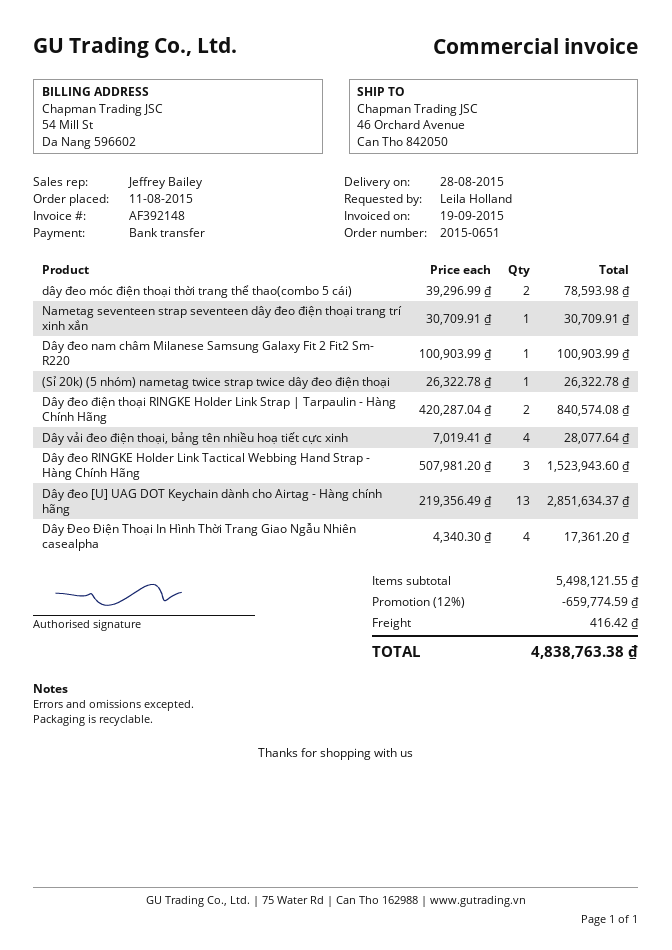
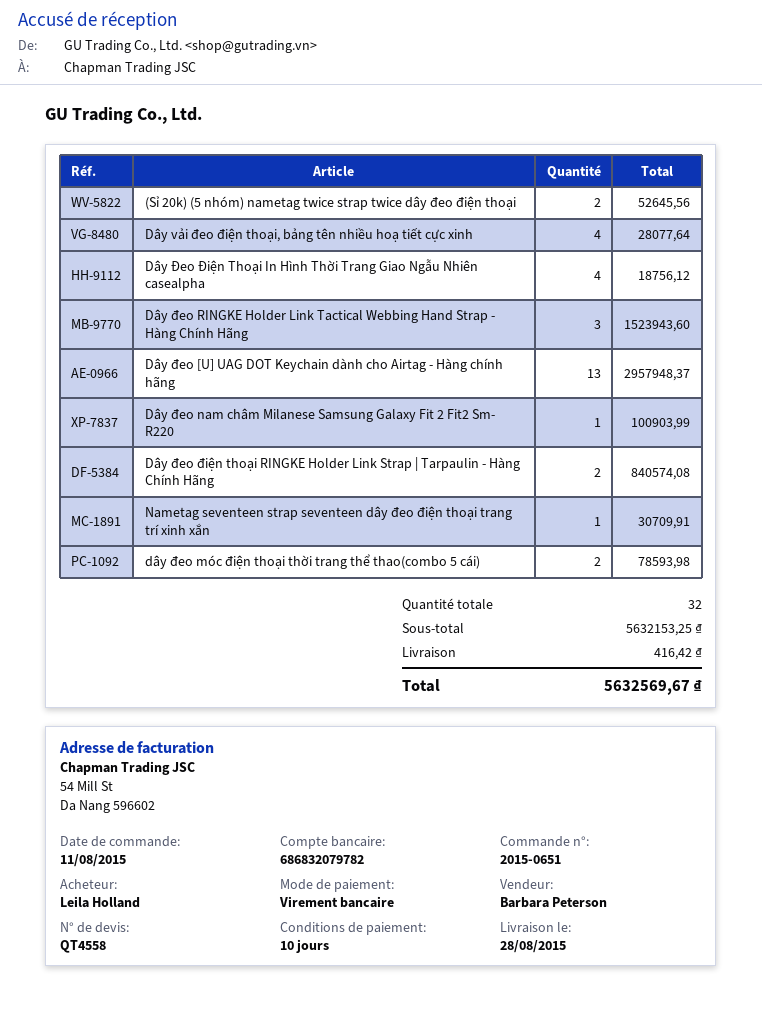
sales rep: Jeffrey Bailey -> Barbara Peterson
(Sỉ 20k) (5 nhóm) nametag twice strap twice dây đeo điện thoại: 1 for 26322.78 -> 2 for 52645.56
Dây đeo [U] UAG DOT Keychain dành cho Airtag - Hàng chính hãng: 13 for 2851634.37 -> 13 for 2957948.37
Dây Đeo Điện Thoại In Hình Thời Trang Giao Ngẫu Nhiên casealpha: 4 for 17361.20 -> 4 for 18756.12
subtotal: 5498121.55 -> 5632153.25
discount: 12% = 659774.59 -> none
total: 4838763.38 -> 5632569.67

